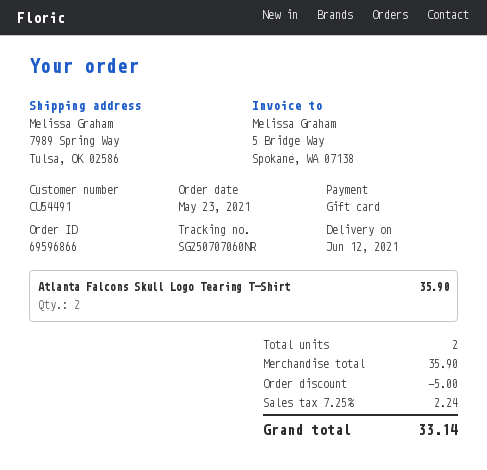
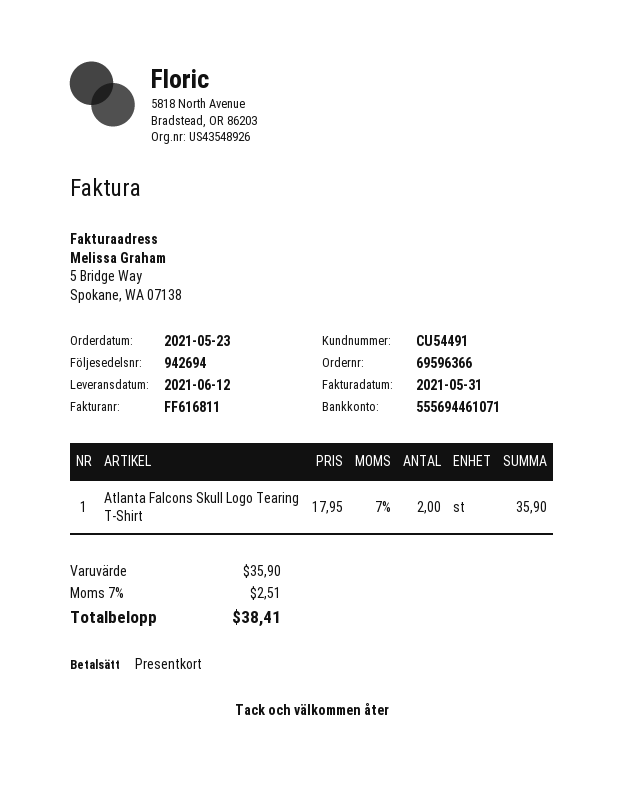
order number: 69596866 -> 69596366
discount: 5.00 -> none
tax: 7.25% = 2.24 -> 7% = 2.51
total: 33.14 -> 38.41

